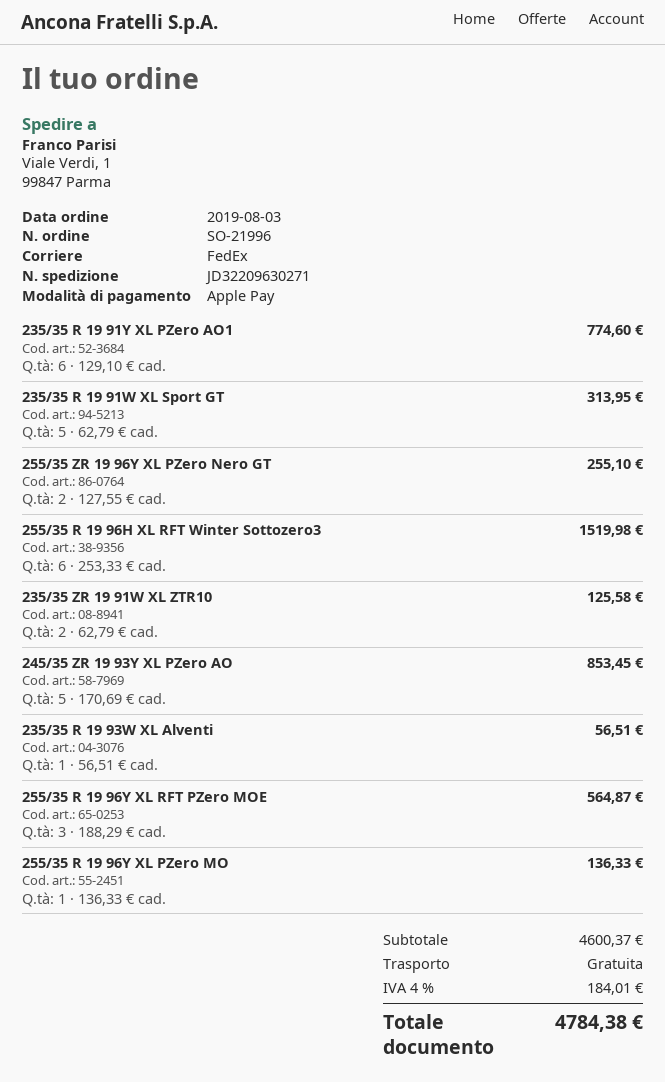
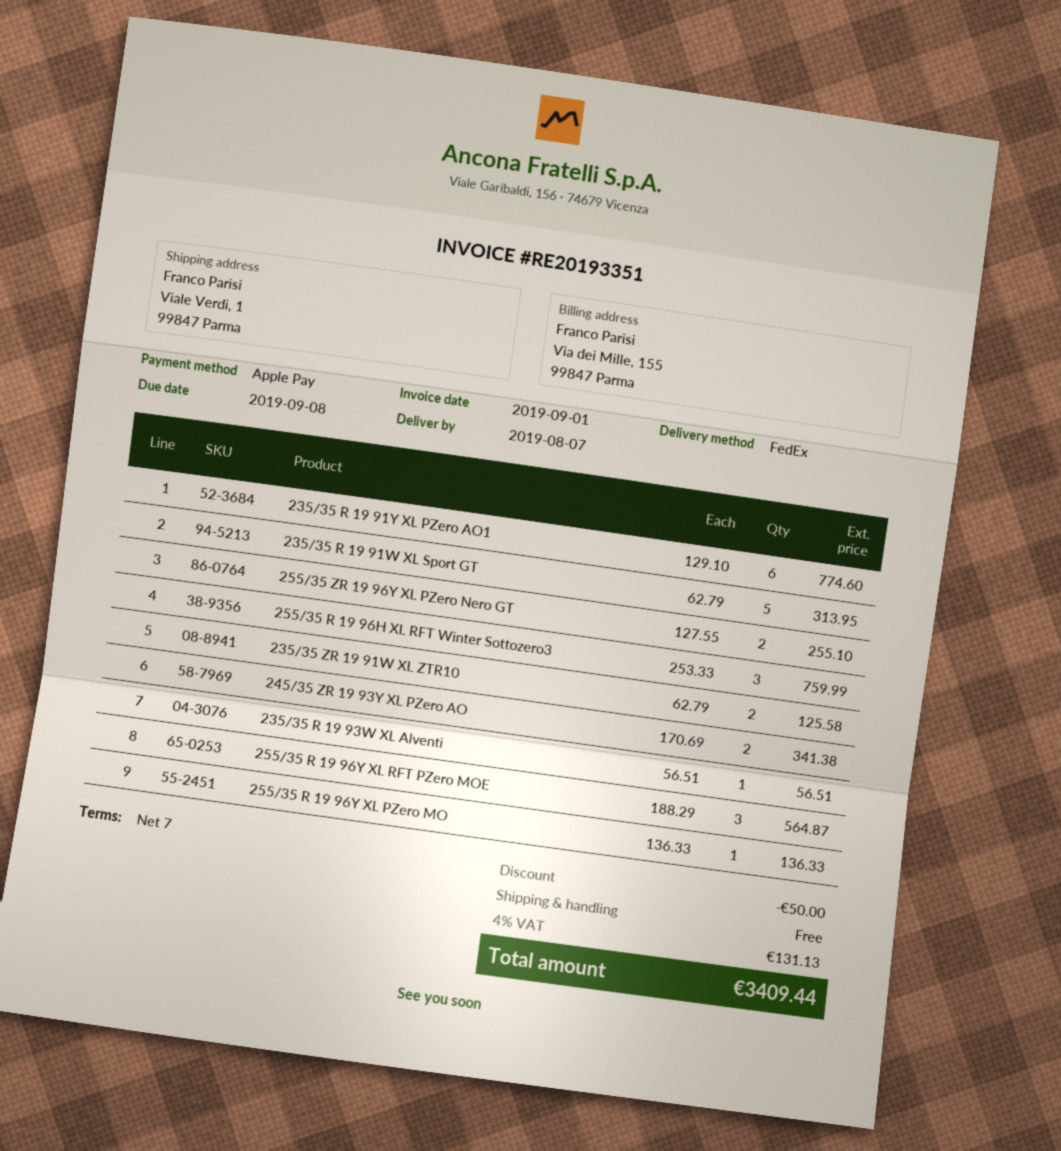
255/35 R 19 96H XL RFT Winter Sottozero3: 6 x 253.33 = 1519.98 -> 3 x 253.33 = 759.99
245/35 ZR 19 93Y XL PZero AO: 5 x 170.69 = 853.45 -> 2 x 170.69 = 341.38
discount: none -> 50.00
tax: 4% = 184.01 -> 4% = 131.13
total: 4784.38 -> 3409.44

